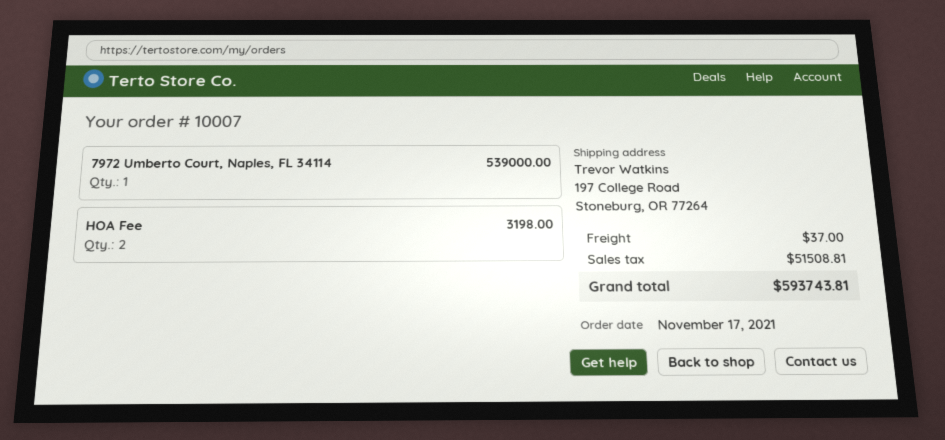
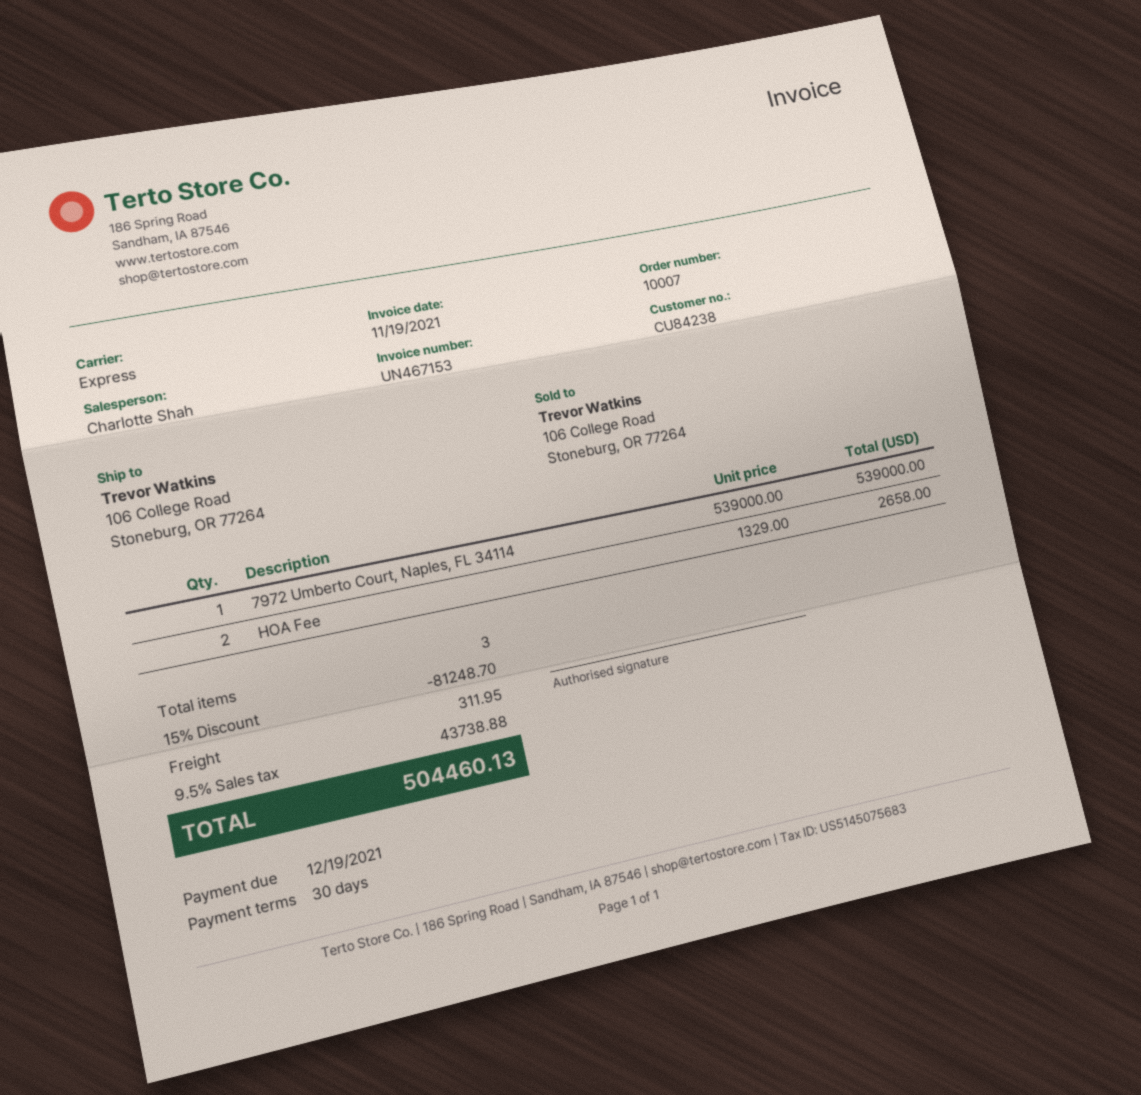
ship to: 197 College Road, Stoneburg, OR 77264 -> 106 College Road, Stoneburg, OR 77264
HOA Fee: 2 for 3198.00 -> 2 for 2658.00
discount: none -> 15% = 81248.70
shipping: 37.00 -> 311.95
tax: 51508.81 -> 43738.88
total: 593743.81 -> 504460.13

